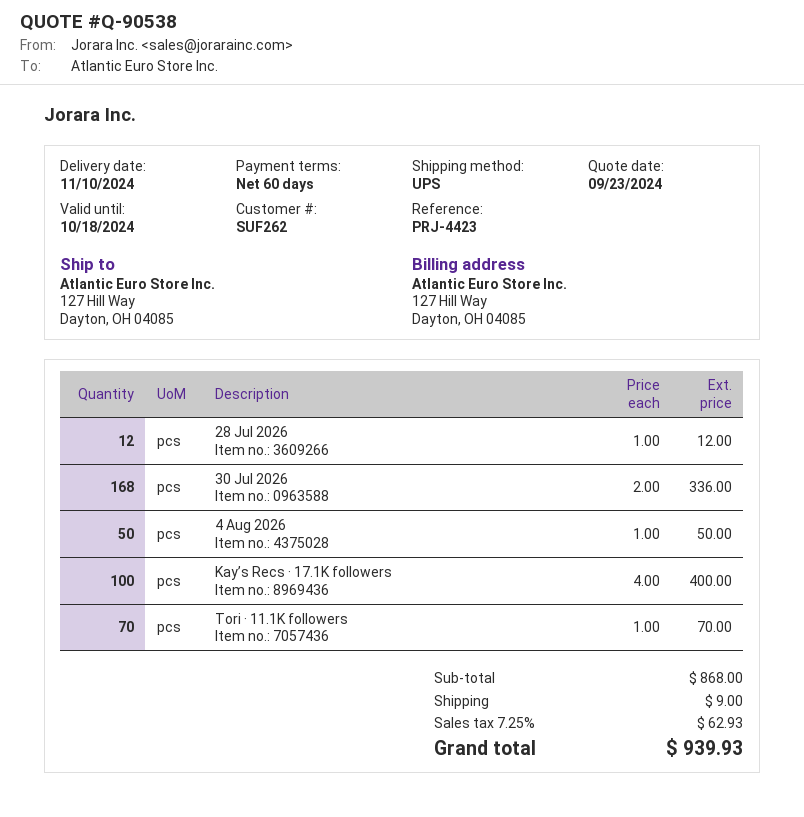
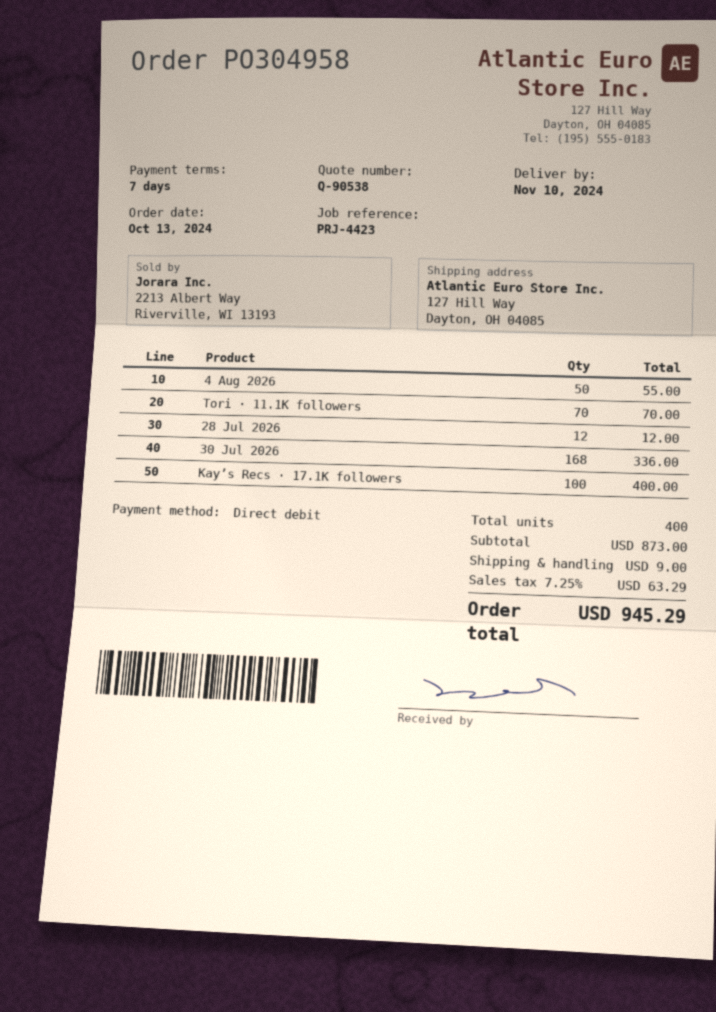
payment terms: 60 days -> 7 days
4 Aug 2026: 50 for 50.00 -> 50 for 55.00
subtotal: 868.00 -> 873.00
tax: 7.25% = 62.93 -> 7.25% = 63.29
total: 939.93 -> 945.29

